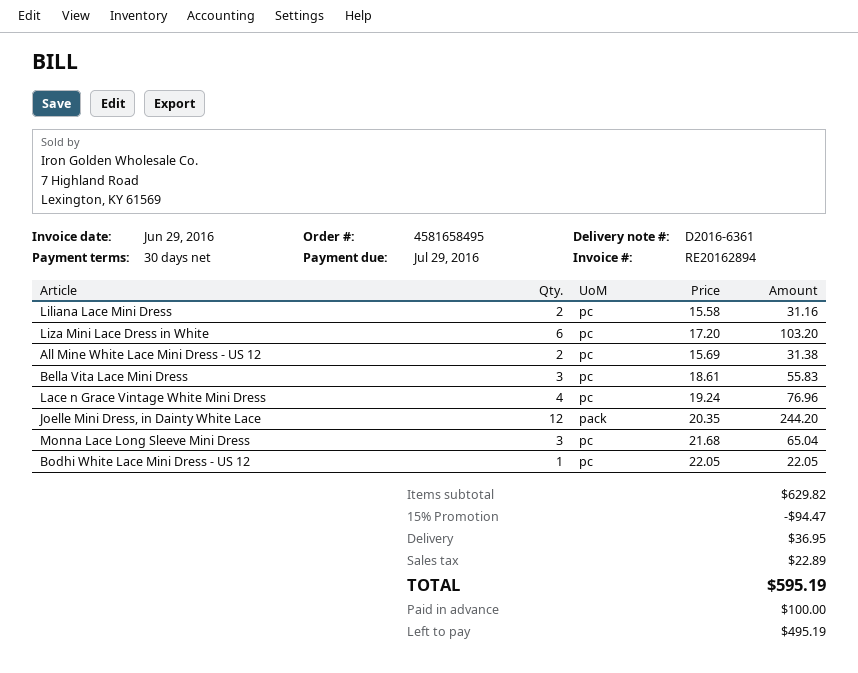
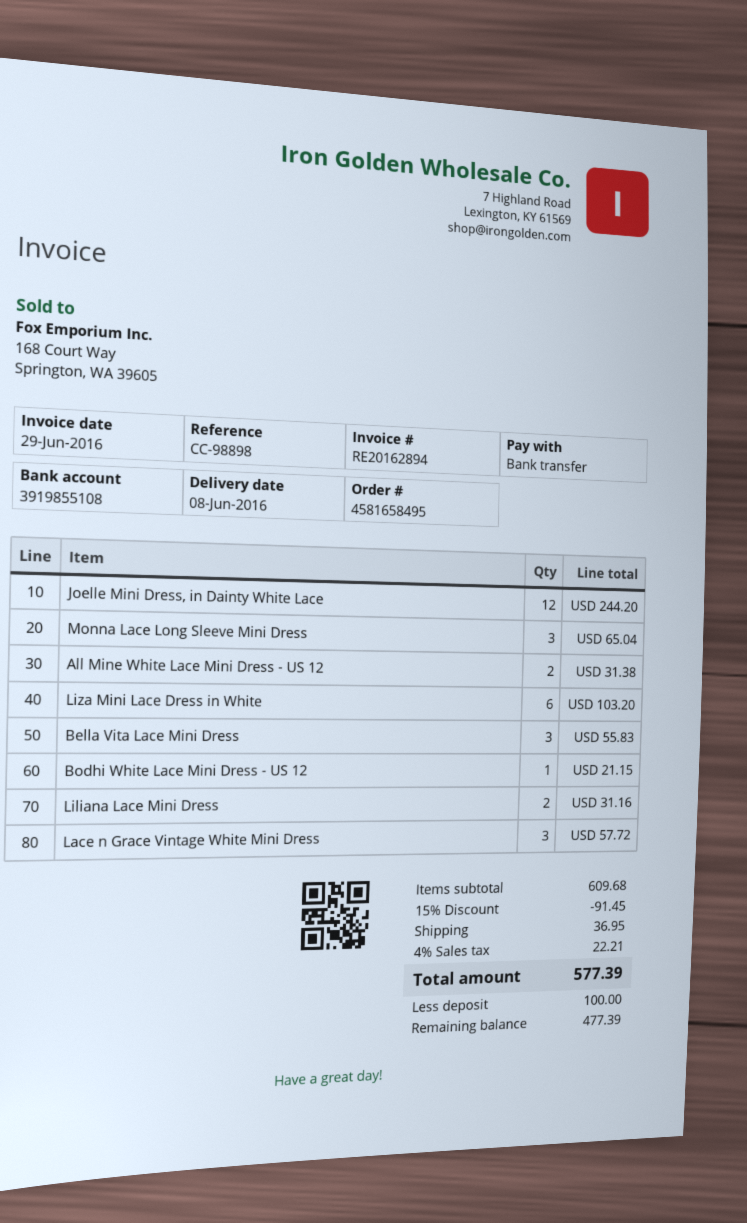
Lace n Grace Vintage White Mini Dress: 4 for 76.96 -> 3 for 57.72
Bodhi White Lace Mini Dress - US 12: 1 for 22.05 -> 1 for 21.15
subtotal: 629.82 -> 609.68
discount: 15% = 94.47 -> 15% = 91.45
tax: 22.89 -> 22.21
total: 595.19 -> 577.39
balance: 495.19 -> 477.39

